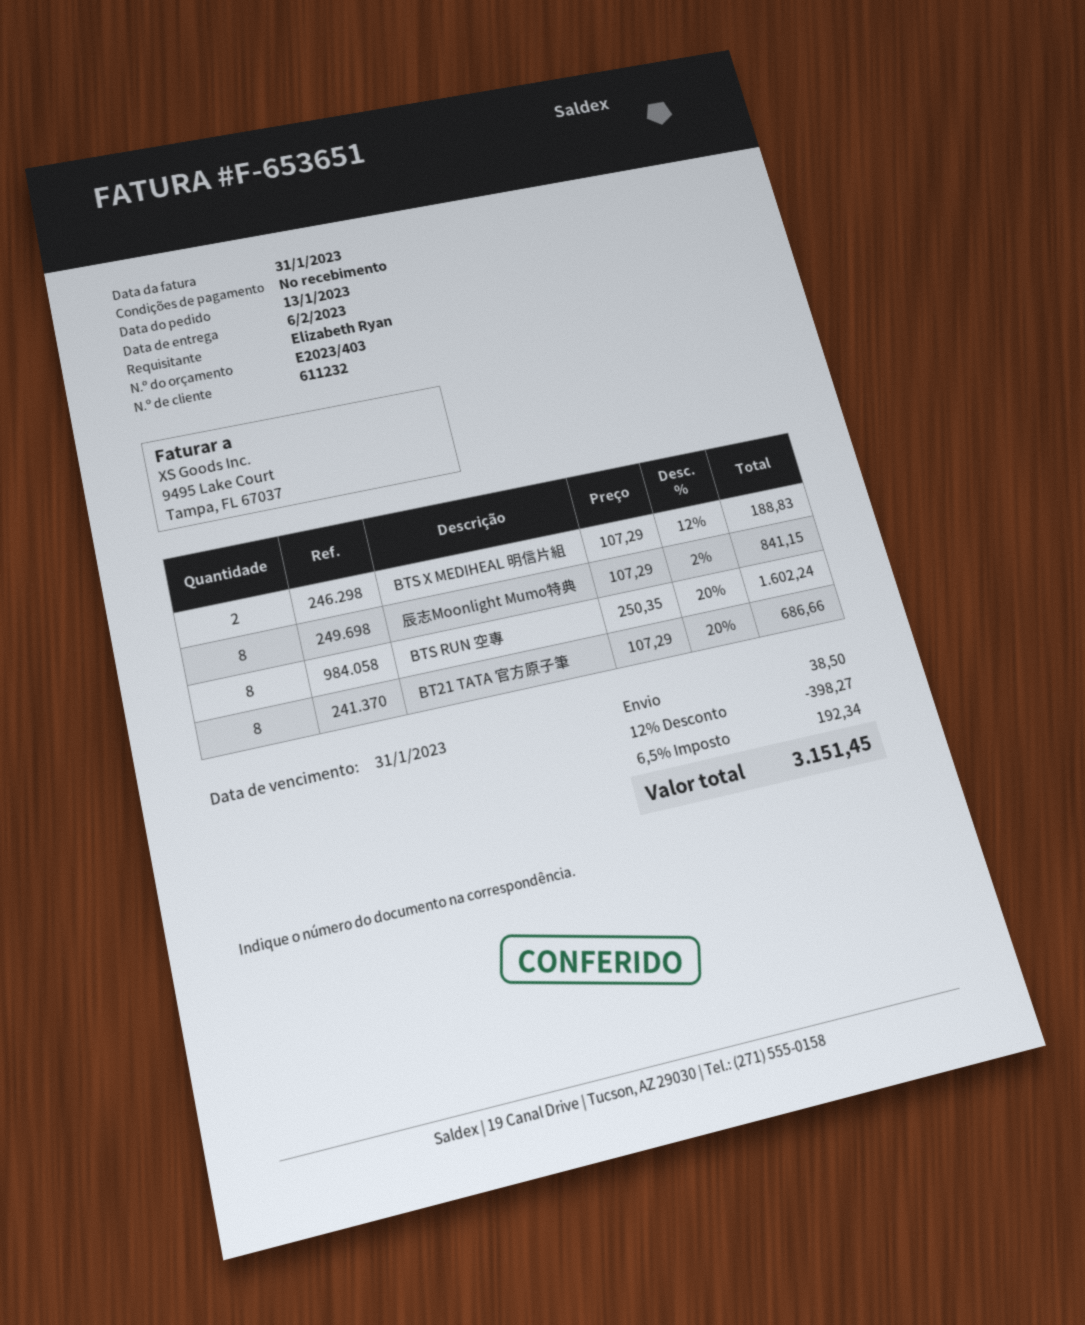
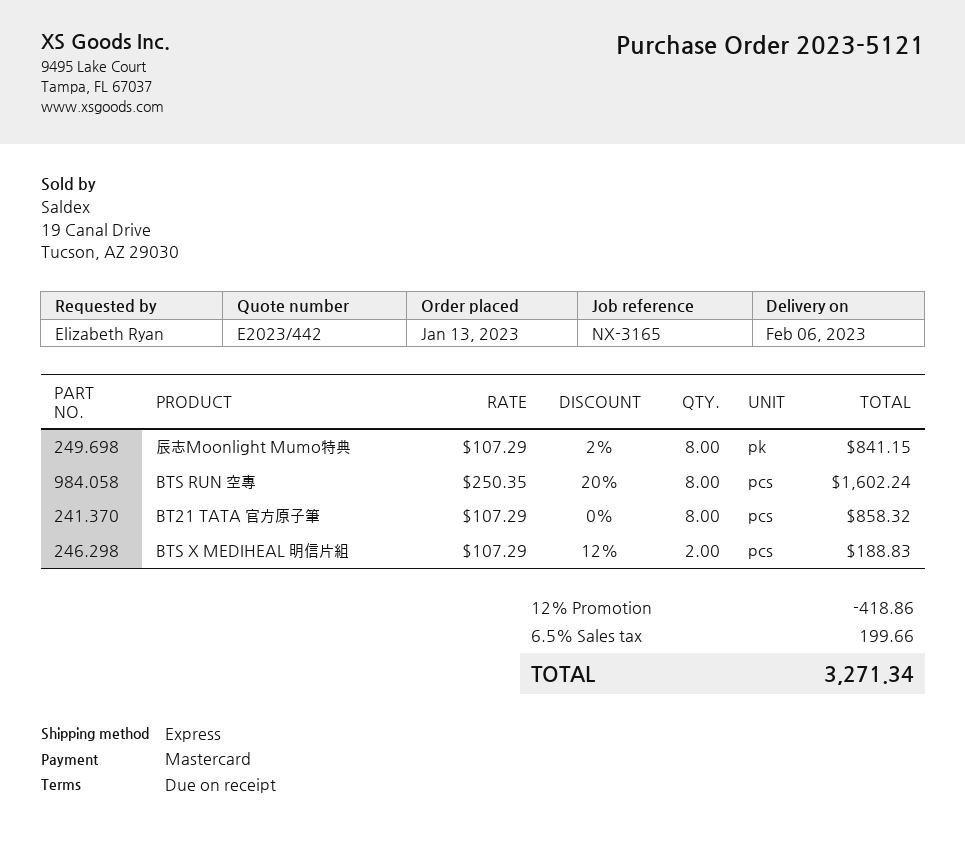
quote number: E2023/403 -> E2023/442
BT21 TATA 官方原子筆: 8 x 107.29 - 20% = 686.66 -> 8 x 107.29 = 858.32
discount: 12% = 398.27 -> 12% = 418.86
shipping: 38.50 -> none
tax: 6.5% = 192.34 -> 6.5% = 199.66
total: 3151.45 -> 3271.34

